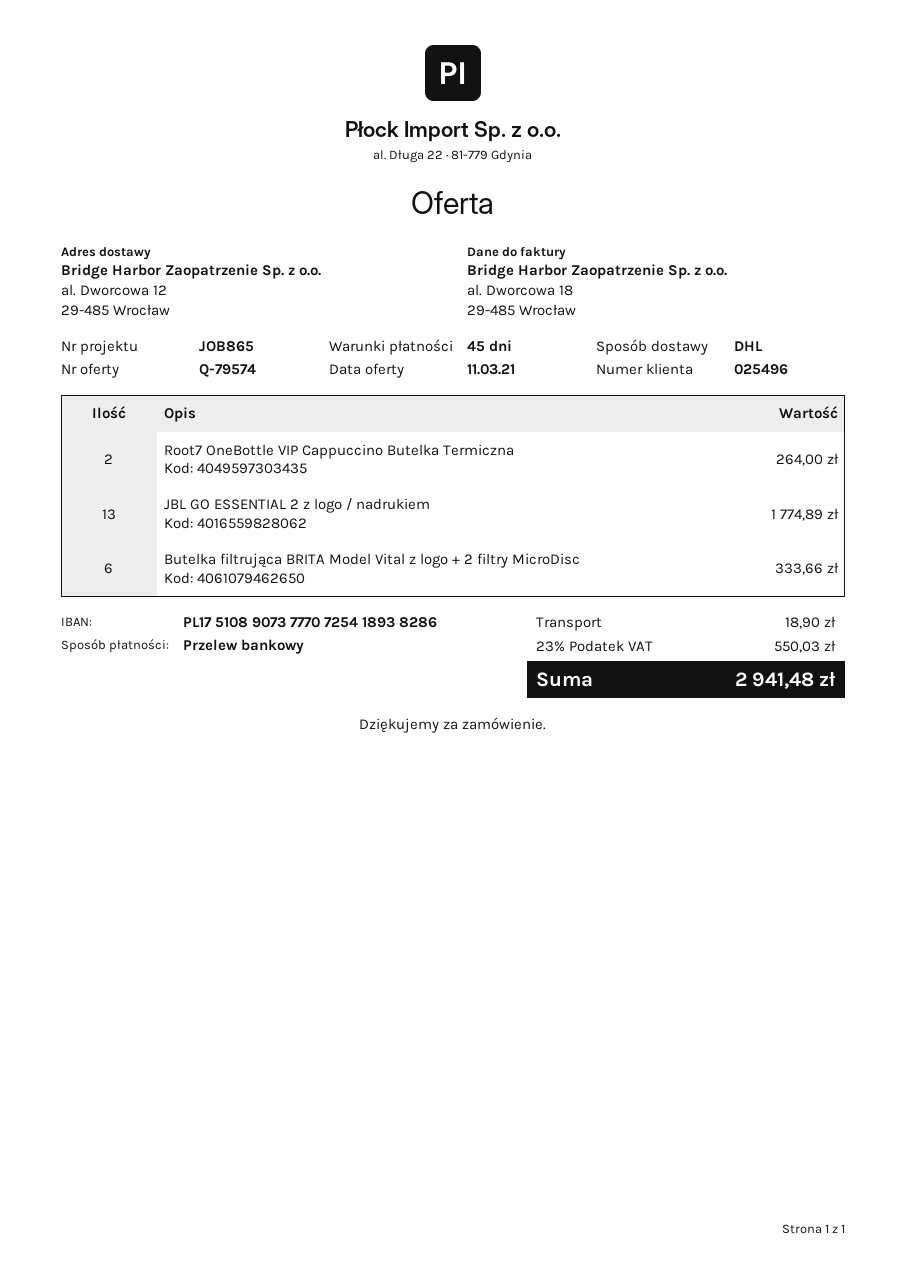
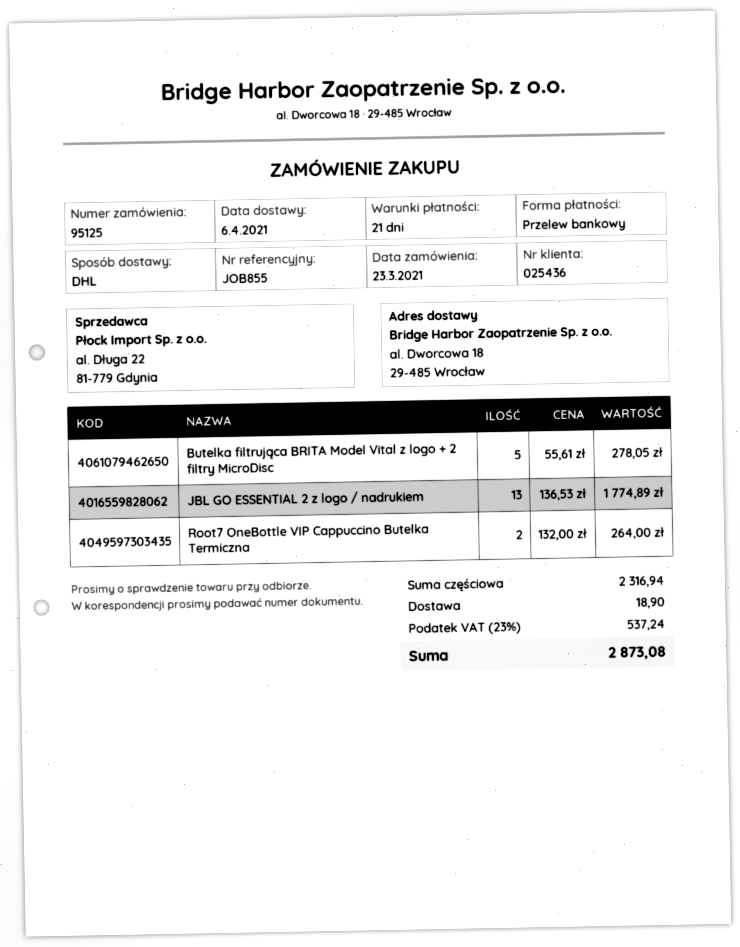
payment terms: 45 days -> 21 days
customer number: 025496 -> 025436
reference: JOB865 -> JOB855
ship to: al. Dworcowa 12, 29-485 Wrocław -> al. Dworcowa 18, 29-485 Wrocław
Butelka filtrująca BRITA Model Vital z logo + 2 filtry MicroDisc: 6 for 333.66 -> 5 for 278.05
tax: 23% = 550.03 -> 23% = 537.24
total: 2941.48 -> 2873.08

